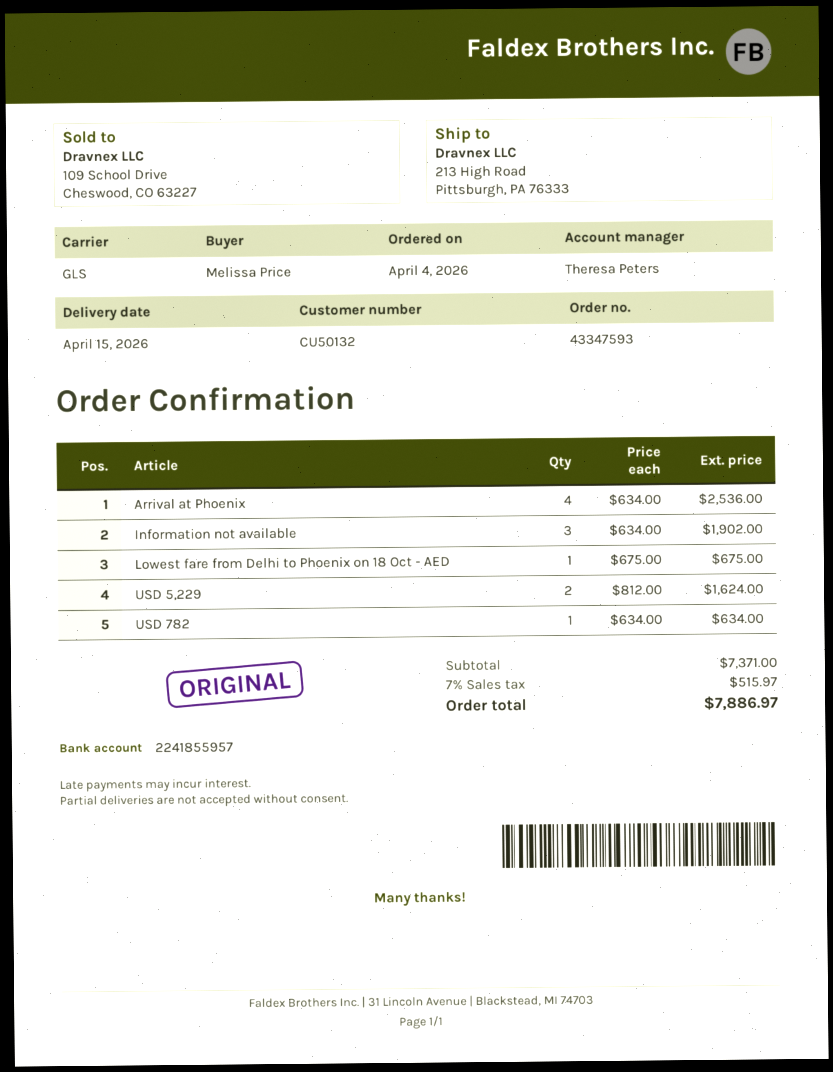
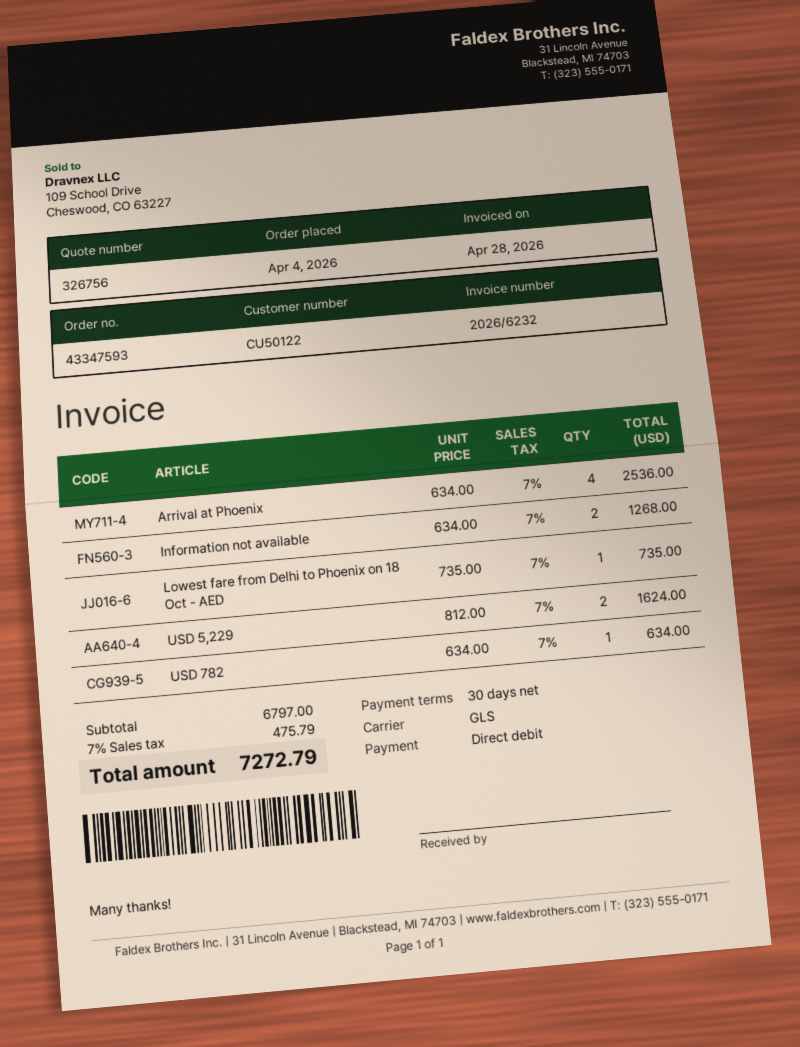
customer number: CU50132 -> CU50122
Information not available: 3 x 634.00 = 1902.00 -> 2 x 634.00 = 1268.00
Lowest fare from Delhi to Phoenix on 18 Oct - AED: 1 x 675.00 = 675.00 -> 1 x 735.00 = 735.00
subtotal: 7371.00 -> 6797.00
tax: 7% = 515.97 -> 7% = 475.79
total: 7886.97 -> 7272.79

